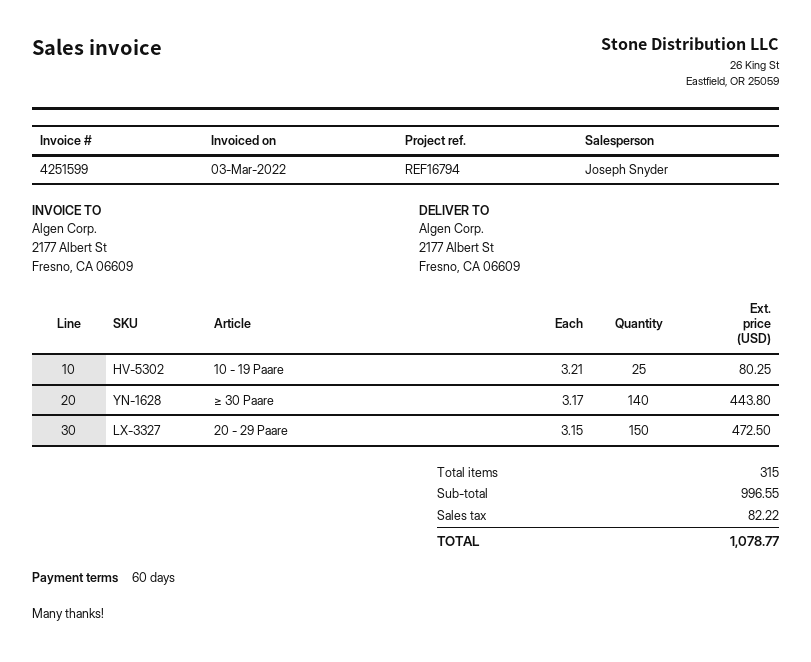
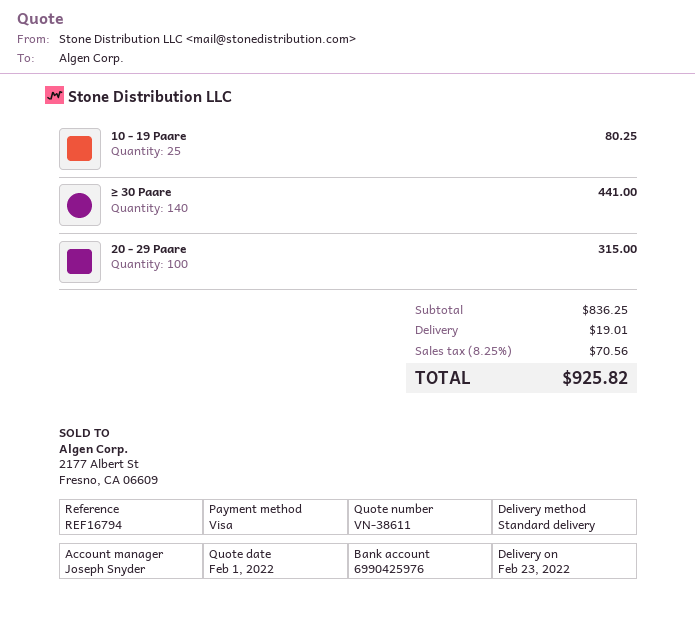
≥ 30 Paare: 140 for 443.80 -> 140 for 441.00
20 - 29 Paare: 150 for 472.50 -> 100 for 315.00
subtotal: 996.55 -> 836.25
shipping: none -> 19.01
tax: 82.22 -> 70.56
total: 1078.77 -> 925.82

